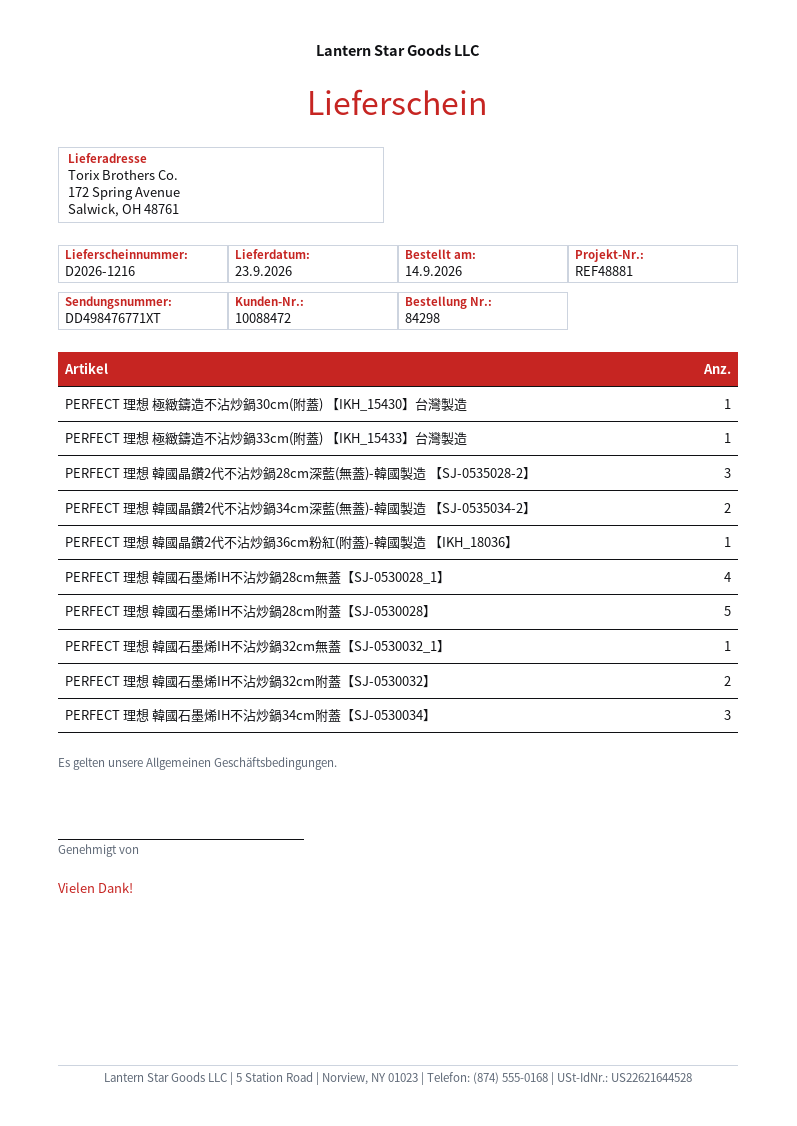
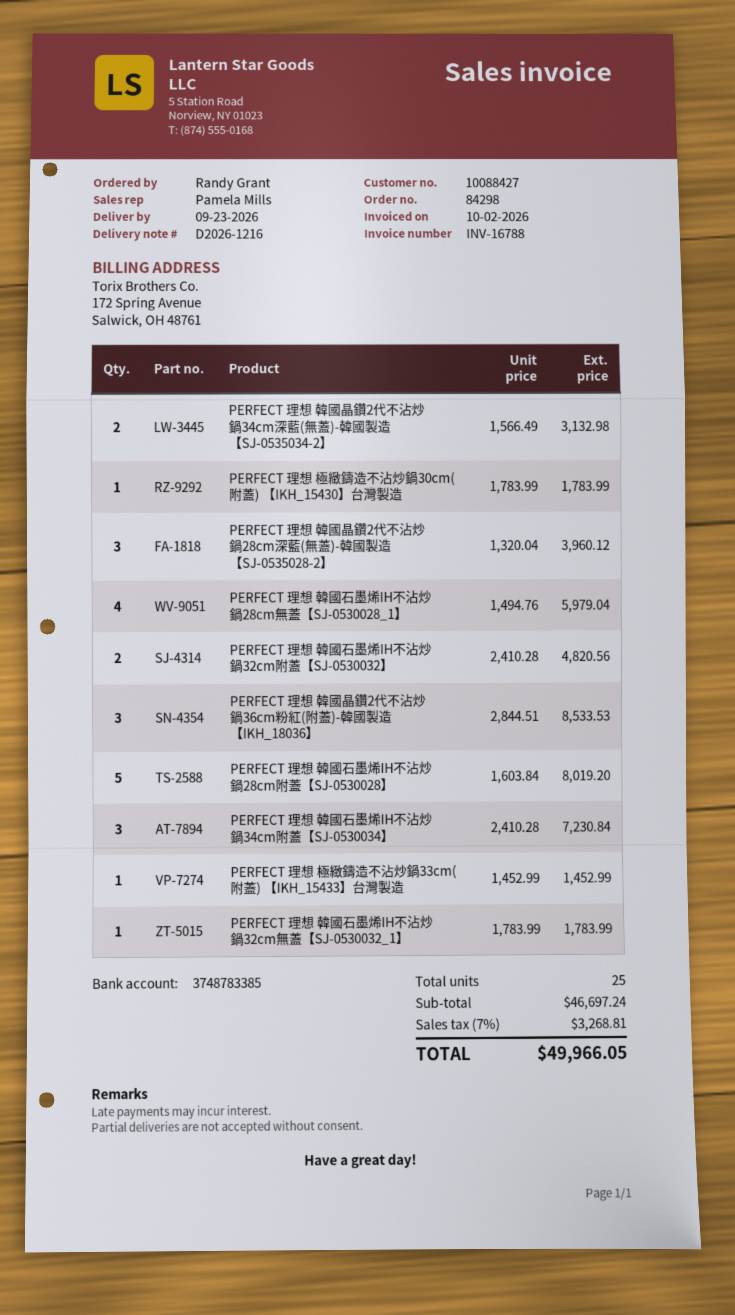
customer number: 10088472 -> 10088427
PERFECT 理想 韓國晶鑽2代不沾炒鍋36cm粉紅(附蓋)-韓國製造 【IKH_18036】: 1 -> 3

